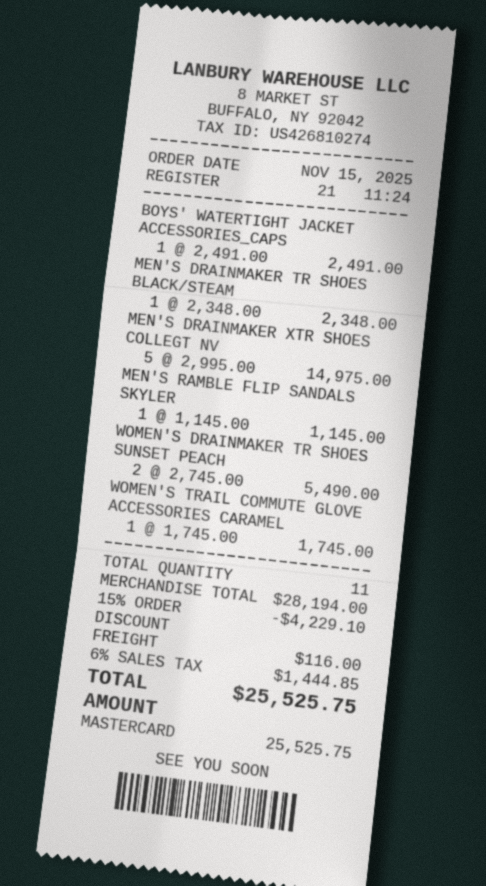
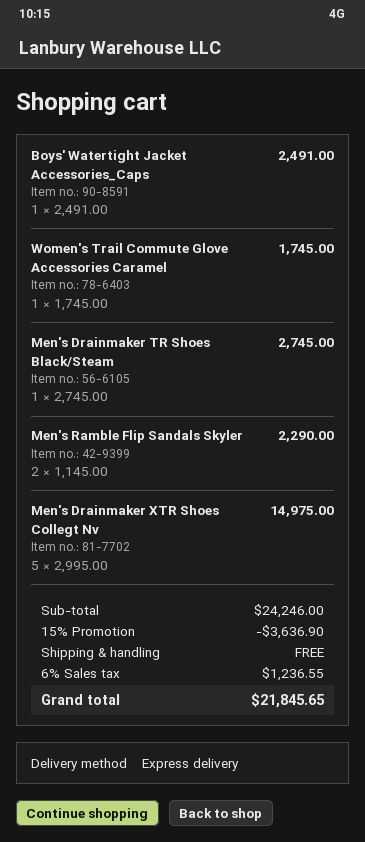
MEN'S DRAINMAKER TR SHOES BLACK/STEAM: 1 x 2348.00 = 2348.00 -> 1 x 2745.00 = 2745.00
MEN'S RAMBLE FLIP SANDALS SKYLER: 1 x 1145.00 = 1145.00 -> 2 x 1145.00 = 2290.00
WOMEN'S DRAINMAKER TR SHOES SUNSET PEACH: 2 x 2745.00 = 5490.00 -> none
subtotal: 28194.00 -> 24246.00
discount: 15% = 4229.10 -> 15% = 3636.90
shipping: 116.00 -> 0.00
tax: 6% = 1444.85 -> 6% = 1236.55
total: 25525.75 -> 21845.65

